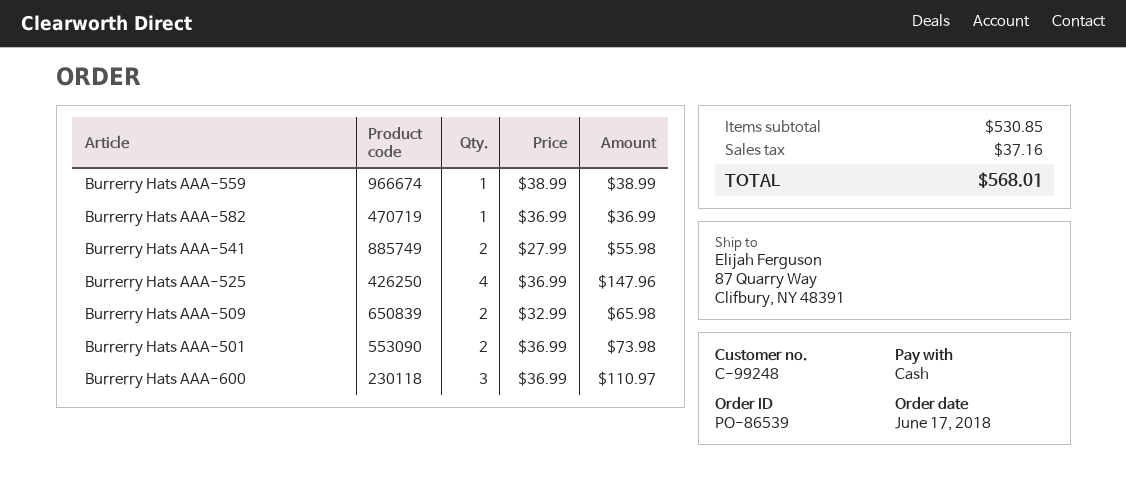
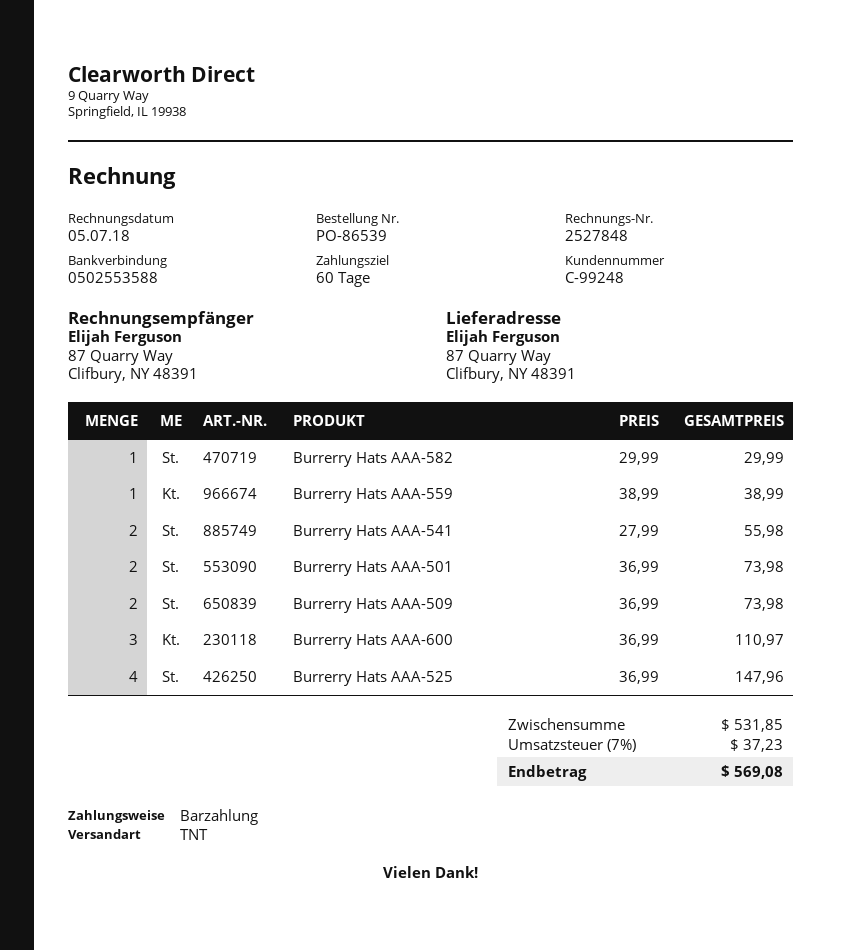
Burrerry Hats AAA-582: 1 x 36.99 = 36.99 -> 1 x 29.99 = 29.99
Burrerry Hats AAA-509: 2 x 32.99 = 65.98 -> 2 x 36.99 = 73.98
subtotal: 530.85 -> 531.85
tax: 37.16 -> 37.23
total: 568.01 -> 569.08

